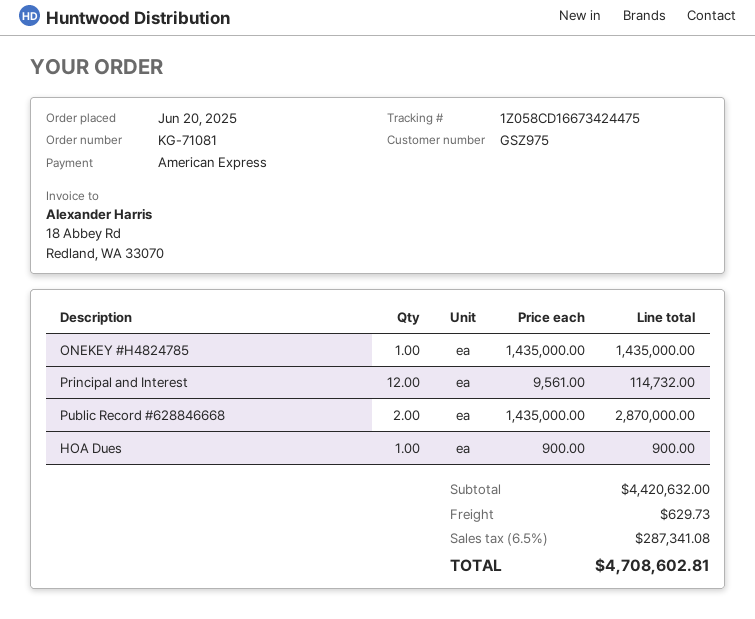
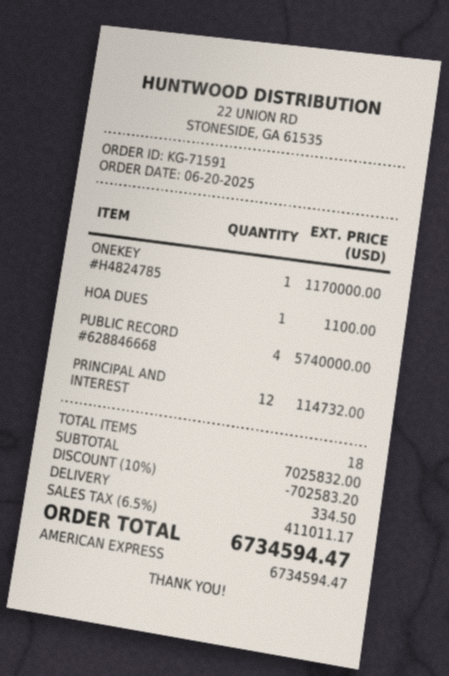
order number: KG-71081 -> KG-71591
ONEKEY #H4824785: 1 for 1435000.00 -> 1 for 1170000.00
Public Record #628846668: 2 for 2870000.00 -> 4 for 5740000.00
HOA Dues: 1 for 900.00 -> 1 for 1100.00
subtotal: 4420632.00 -> 7025832.00
discount: none -> 10% = 702583.20
shipping: 629.73 -> 334.50
tax: 6.5% = 287341.08 -> 6.5% = 411011.17
total: 4708602.81 -> 6734594.47

